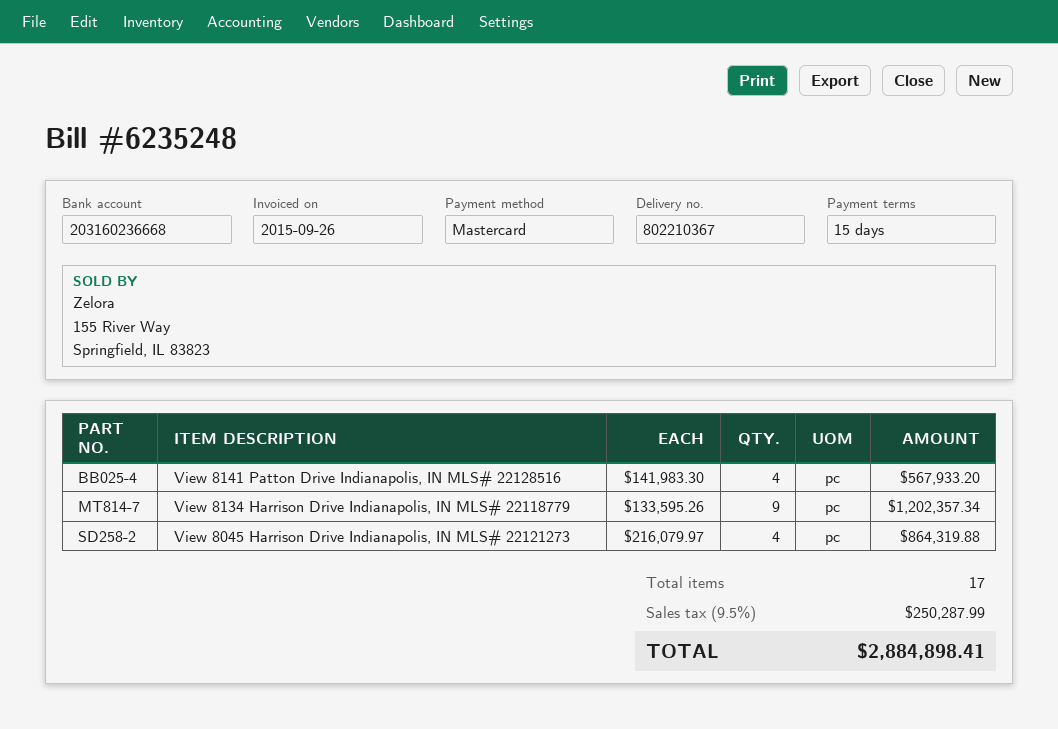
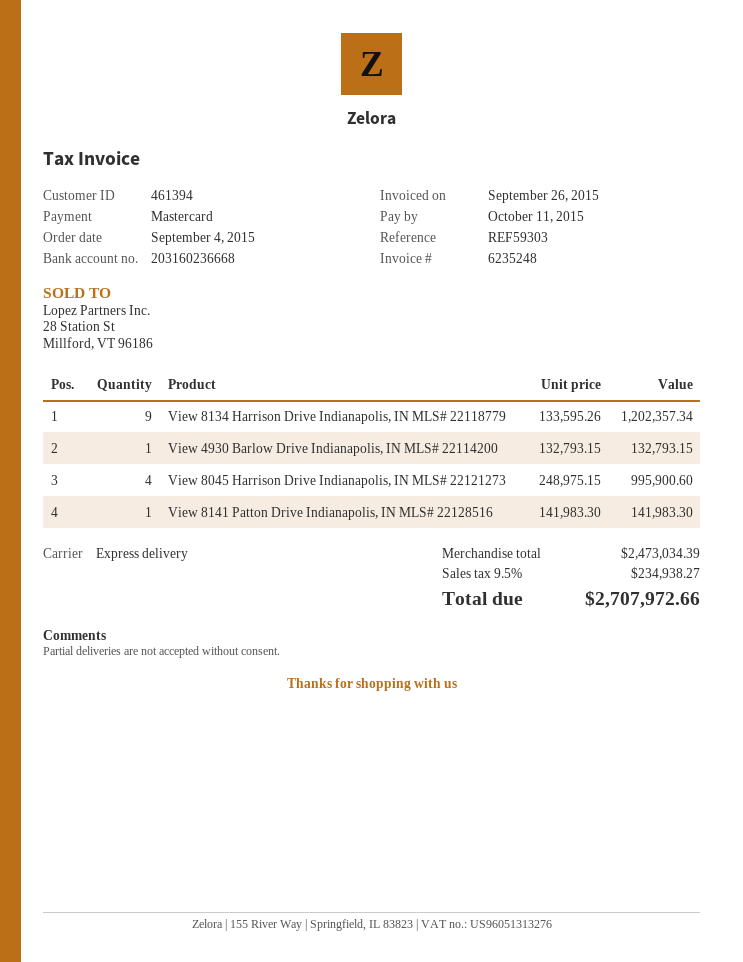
View 8141 Patton Drive Indianapolis, IN MLS# 22128516: 4 x 141983.30 = 567933.20 -> 1 x 141983.30 = 141983.30
View 8045 Harrison Drive Indianapolis, IN MLS# 22121273: 4 x 216079.97 = 864319.88 -> 4 x 248975.15 = 995900.60
View 4930 Barlow Drive Indianapolis, IN MLS# 22114200: none -> 1 x 132793.15 = 132793.15
tax: 9.5% = 250287.99 -> 9.5% = 234938.27
total: 2884898.41 -> 2707972.66

